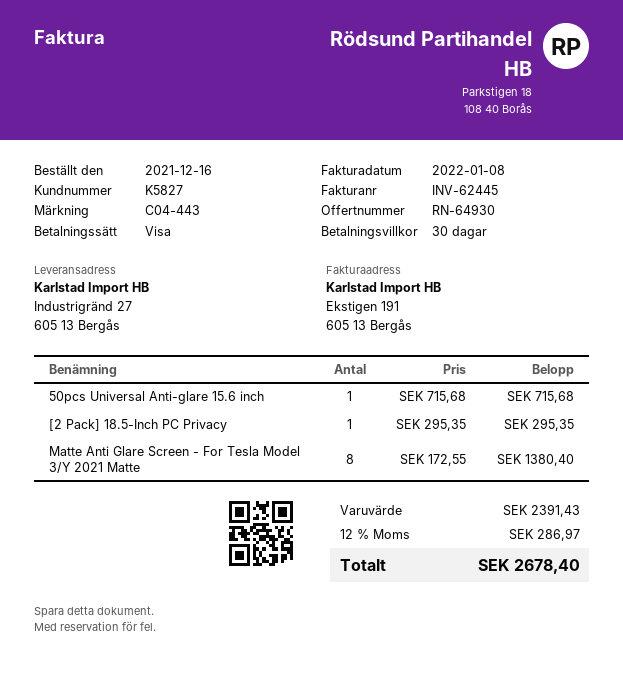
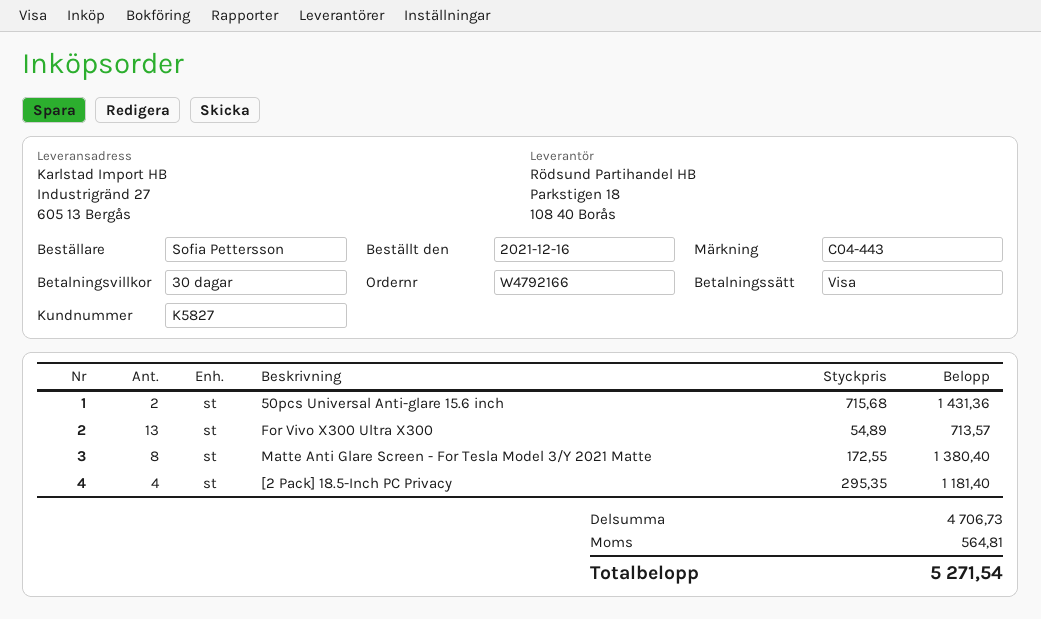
50pcs Universal Anti-glare 15.6 inch: 1 x 715.68 = 715.68 -> 2 x 715.68 = 1431.36
[2 Pack] 18.5-Inch PC Privacy: 1 x 295.35 = 295.35 -> 4 x 295.35 = 1181.40
For Vivo X300 Ultra X300: none -> 13 x 54.89 = 713.57
subtotal: 2391.43 -> 4706.73
tax: 286.97 -> 564.81
total: 2678.40 -> 5271.54

